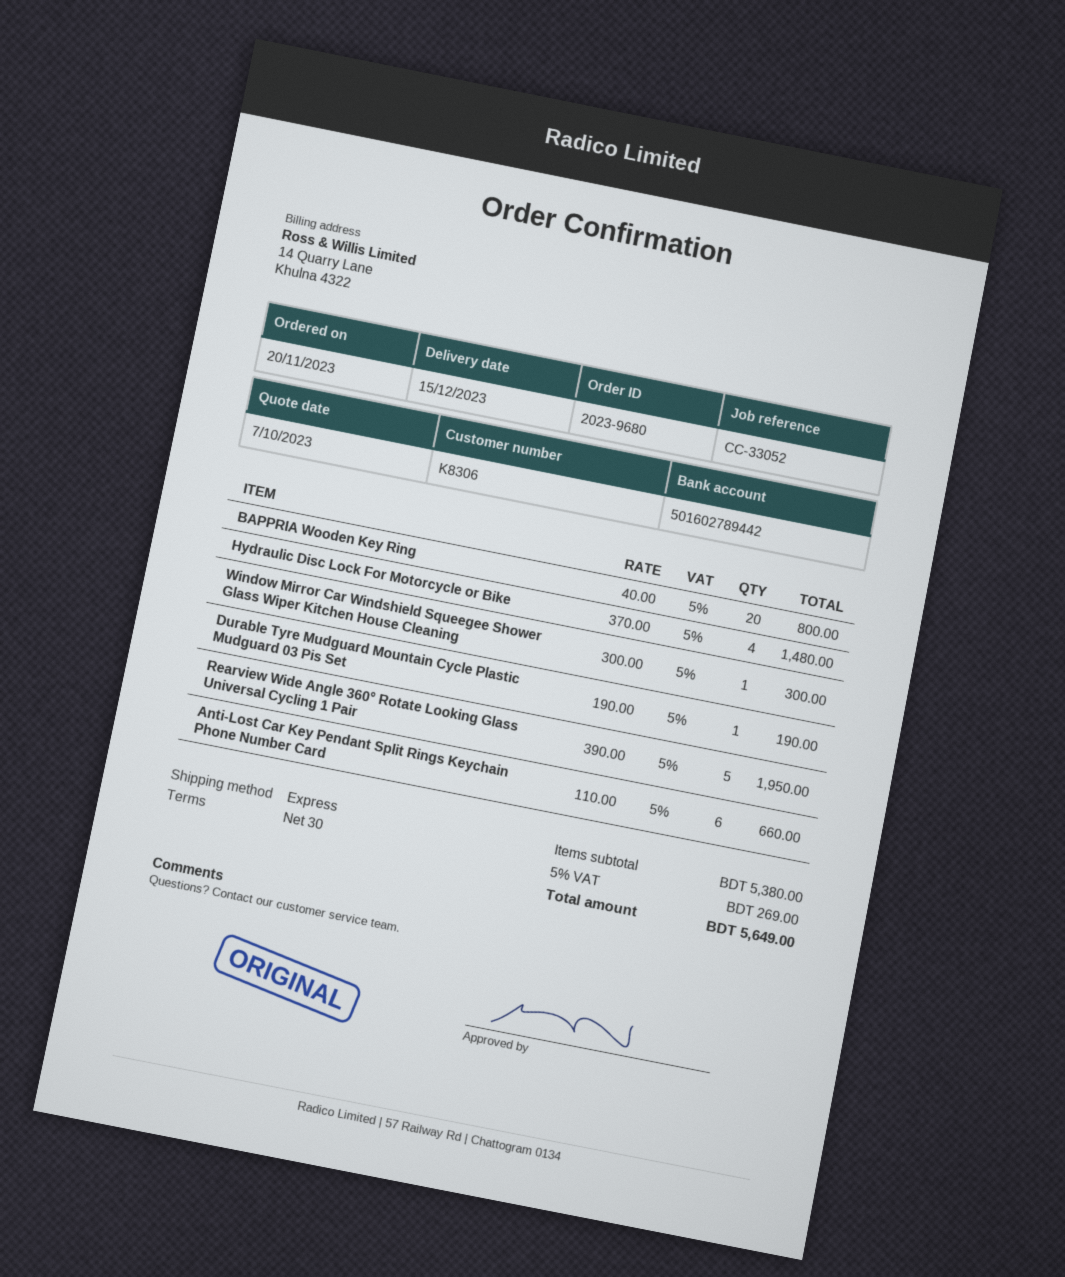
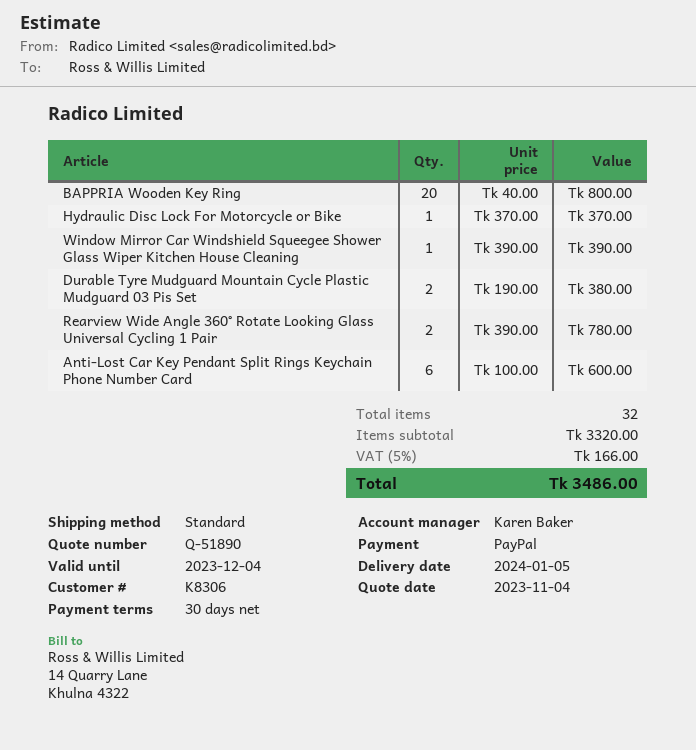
quote date: 2023-10-07 -> 2023-11-04
delivery date: 2023-12-15 -> 2024-01-05
shipping method: express -> standard
Hydraulic Disc Lock For Motorcycle or Bike: 4 x 370.00 = 1480.00 -> 1 x 370.00 = 370.00
Window Mirror Car Windshield Squeegee Shower Glass Wiper Kitchen House Cleaning: 1 x 300.00 = 300.00 -> 1 x 390.00 = 390.00
Durable Tyre Mudguard Mountain Cycle Plastic Mudguard 03 Pis Set: 1 x 190.00 = 190.00 -> 2 x 190.00 = 380.00
Rearview Wide Angle 360° Rotate Looking Glass Universal Cycling 1 Pair: 5 x 390.00 = 1950.00 -> 2 x 390.00 = 780.00
Anti-Lost Car Key Pendant Split Rings Keychain Phone Number Card: 6 x 110.00 = 660.00 -> 6 x 100.00 = 600.00
subtotal: 5380.00 -> 3320.00
tax: 5% = 269.00 -> 5% = 166.00
total: 5649.00 -> 3486.00

